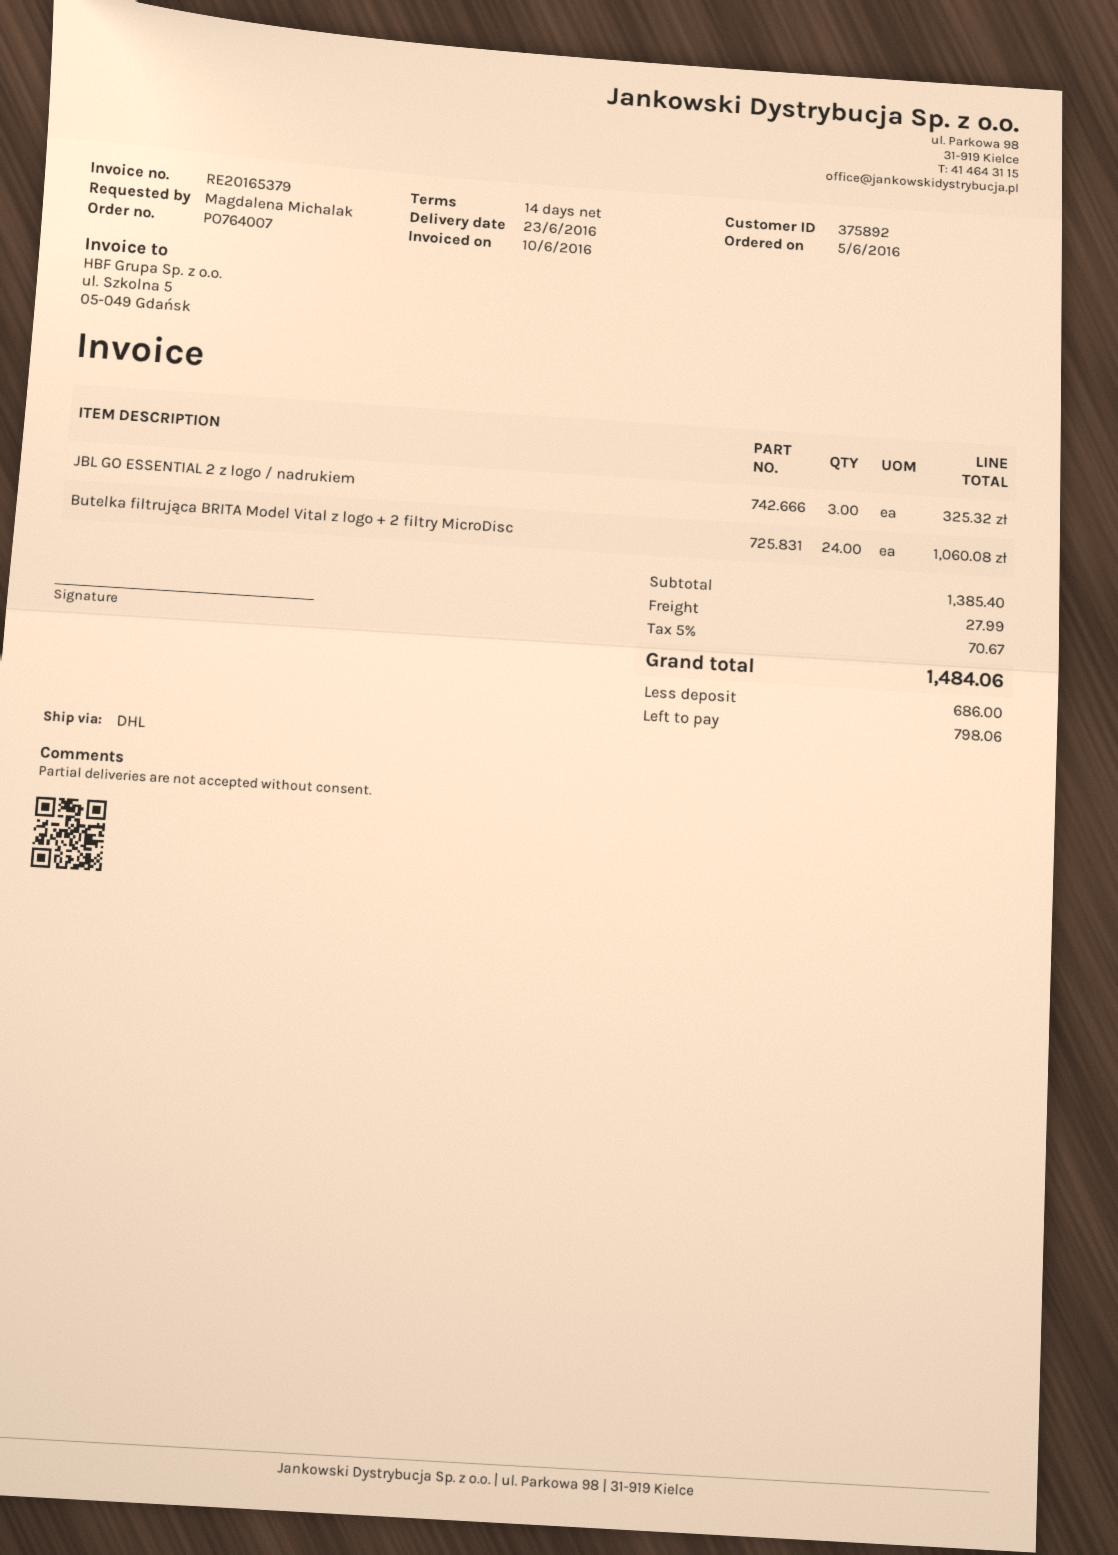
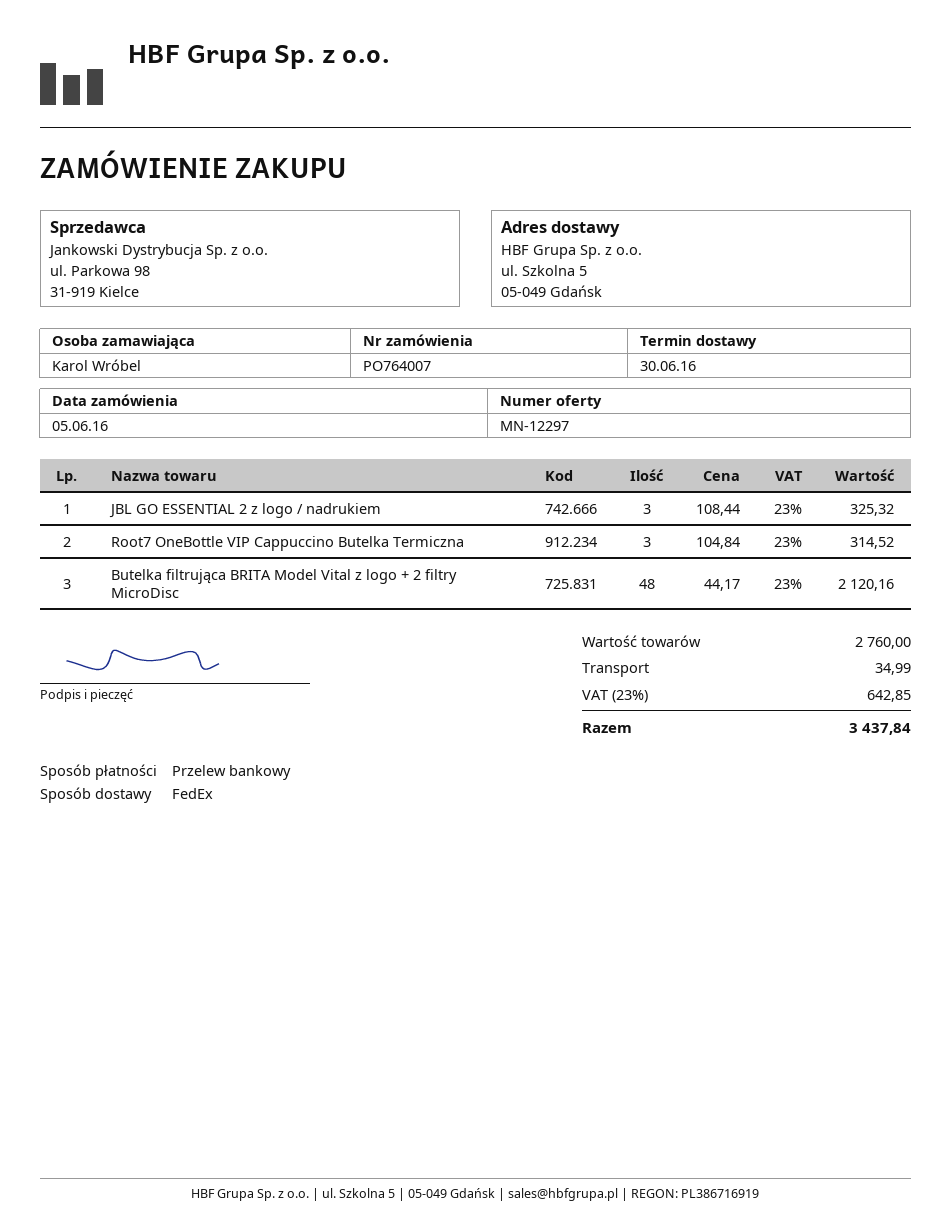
delivery date: 2016-06-23 -> 2016-06-30
ordered by: Magdalena Michalak -> Karol Wróbel
shipping method: DHL -> FedEx
Butelka filtrująca BRITA Model Vital z logo + 2 filtry MicroDisc: 24 for 1060.08 -> 48 for 2120.16
Root7 OneBottle VIP Cappuccino Butelka Termiczna: none -> 3 for 314.52
subtotal: 1385.40 -> 2760.00
shipping: 27.99 -> 34.99
tax: 5% = 70.67 -> 23% = 642.85
total: 1484.06 -> 3437.84

